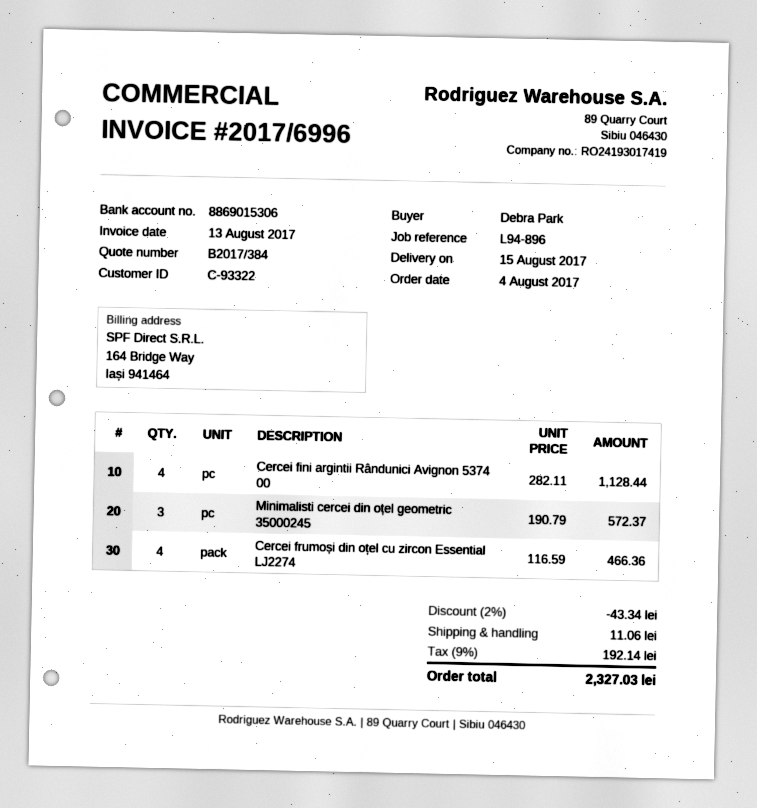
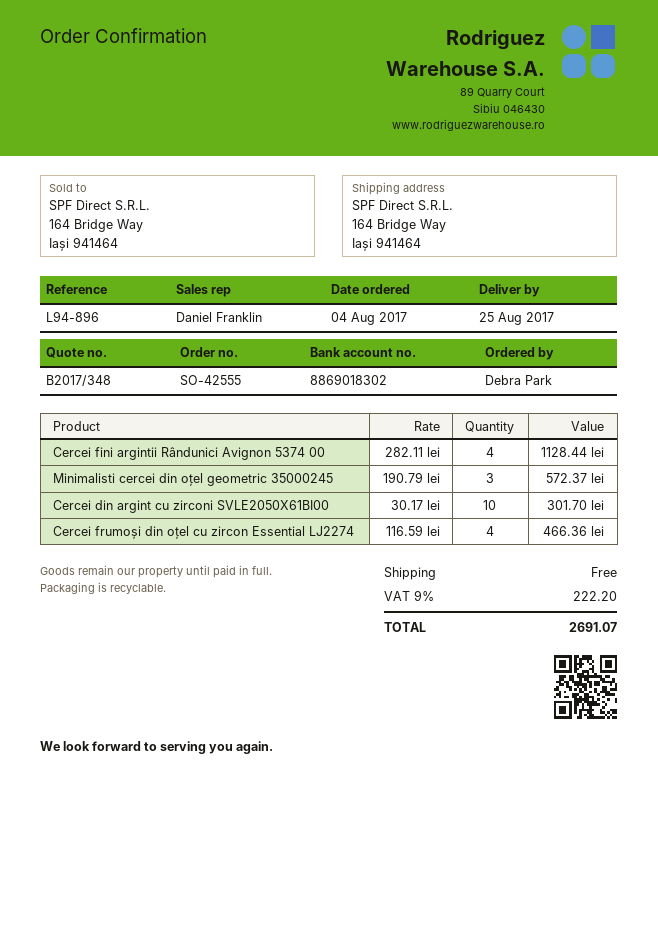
quote number: B2017/384 -> B2017/348
delivery date: 2017-08-15 -> 2017-08-25
bank account: 8869015306 -> 8869018302
Cercei din argint cu zirconi SVLE2050X61BI00: none -> 10 x 30.17 = 301.70
discount: 2% = 43.34 -> none
shipping: 11.06 -> 0.00
tax: 9% = 192.14 -> 9% = 222.20
total: 2327.03 -> 2691.07

